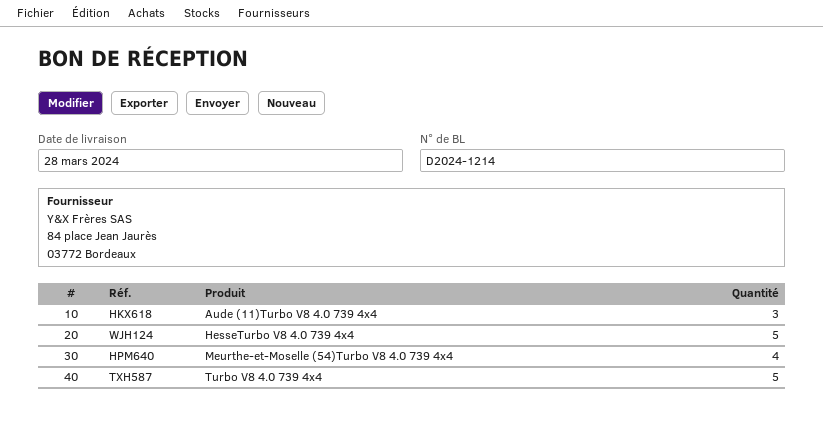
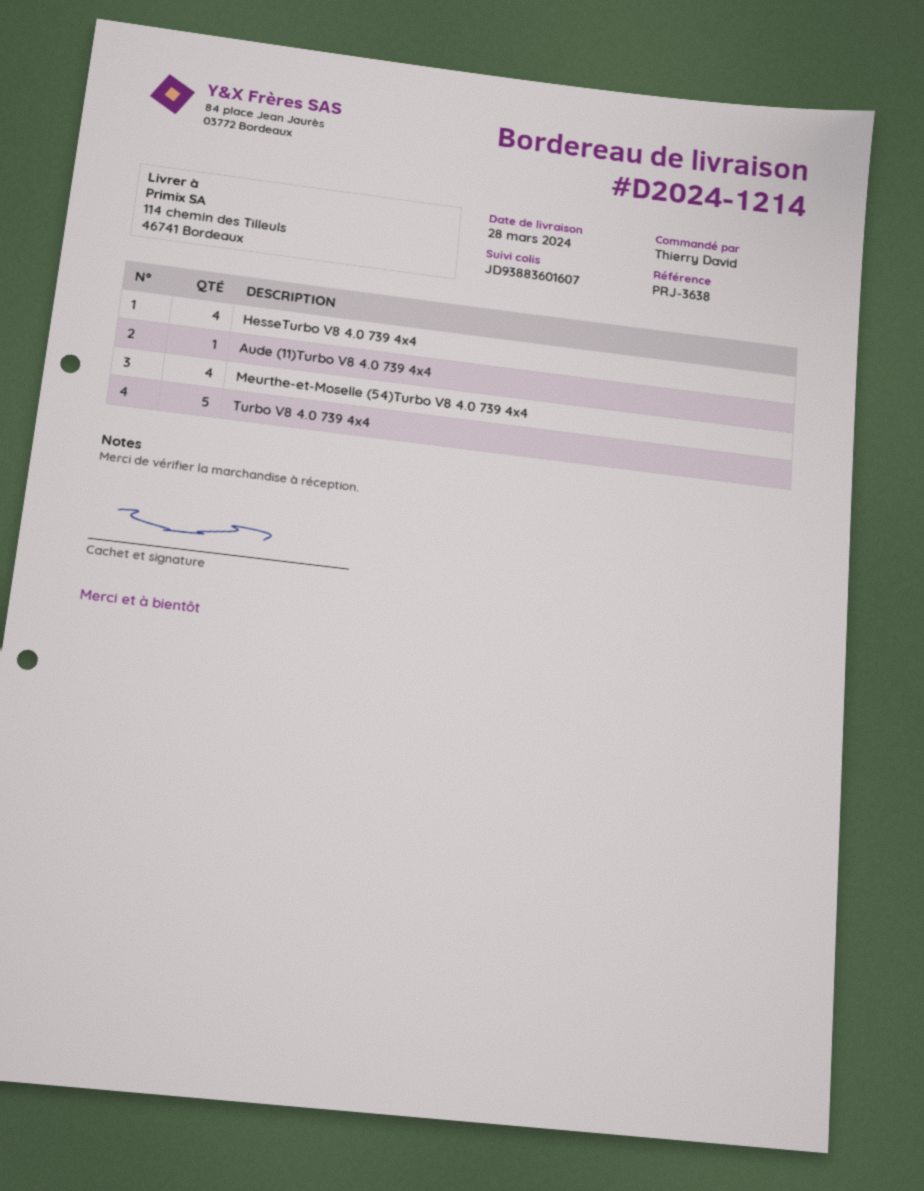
Aude (11)Turbo V8 4.0 739 4x4: 3 -> 1
HesseTurbo V8 4.0 739 4x4: 5 -> 4

